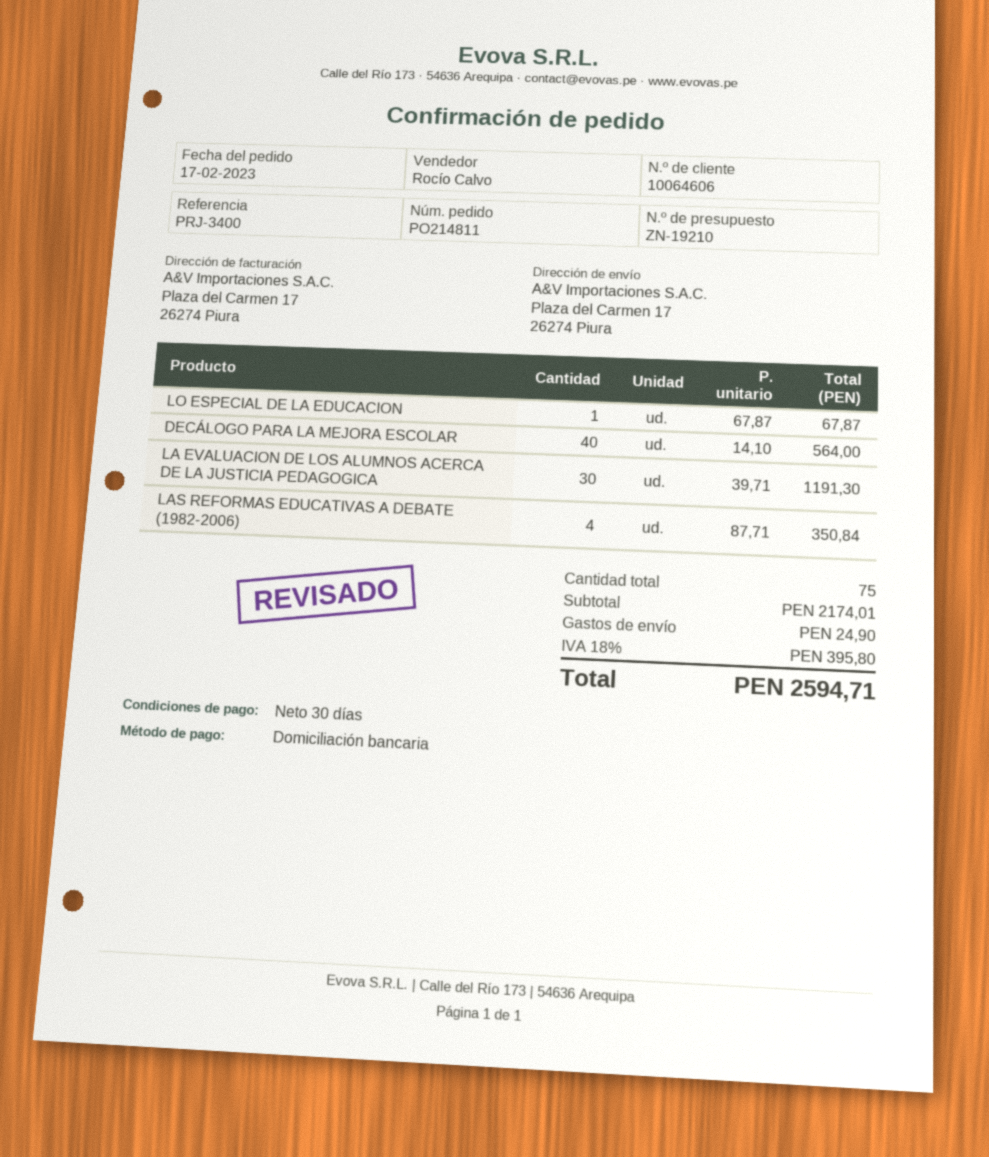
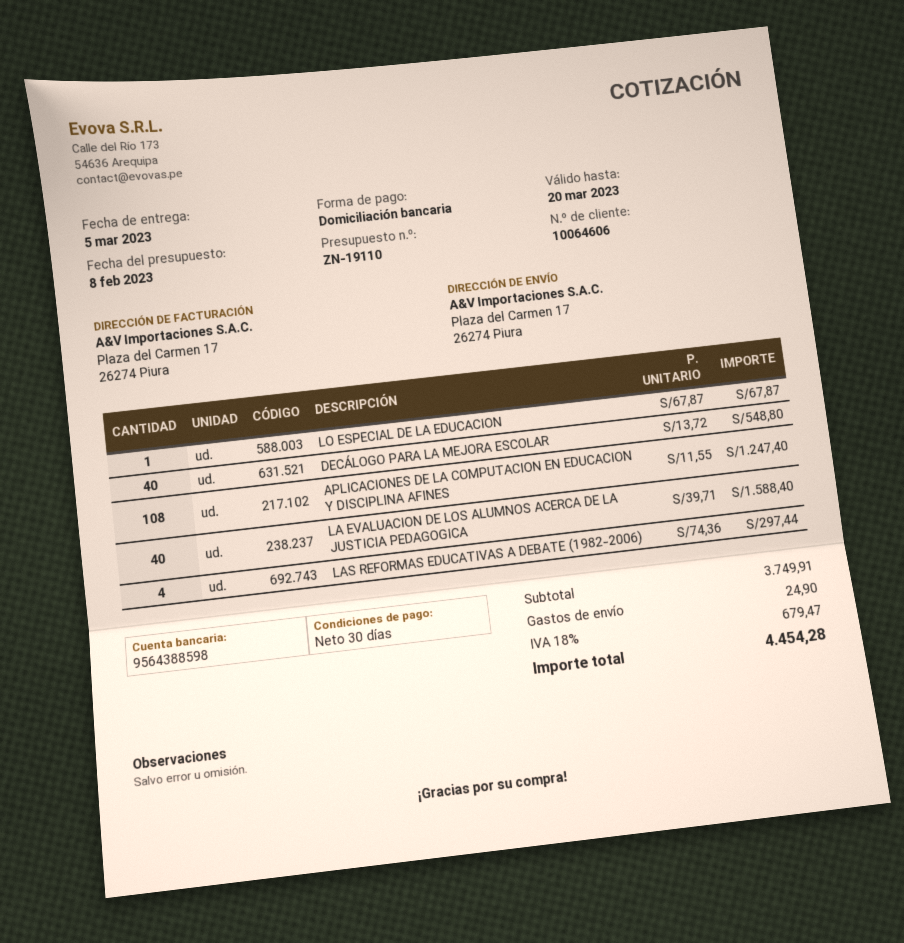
quote number: ZN-19210 -> ZN-19110
DECÁLOGO PARA LA MEJORA ESCOLAR: 40 x 14.10 = 564.00 -> 40 x 13.72 = 548.80
LA EVALUACION DE LOS ALUMNOS ACERCA DE LA JUSTICIA PEDAGOGICA: 30 x 39.71 = 1191.30 -> 40 x 39.71 = 1588.40
LAS REFORMAS EDUCATIVAS A DEBATE (1982-2006): 4 x 87.71 = 350.84 -> 4 x 74.36 = 297.44
APLICACIONES DE LA COMPUTACION EN EDUCACION Y DISCIPLINA AFINES: none -> 108 x 11.55 = 1247.40
subtotal: 2174.01 -> 3749.91
tax: 18% = 395.80 -> 18% = 679.47
total: 2594.71 -> 4454.28

